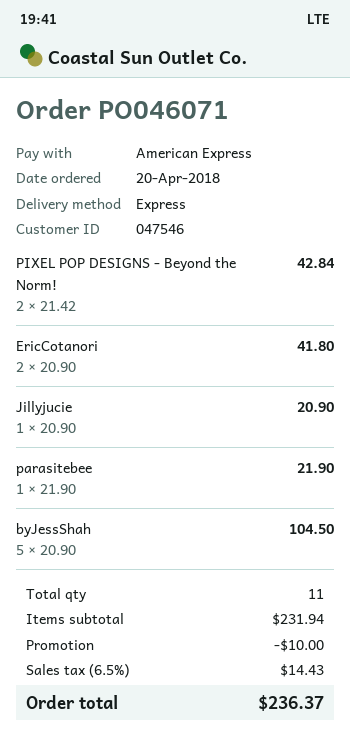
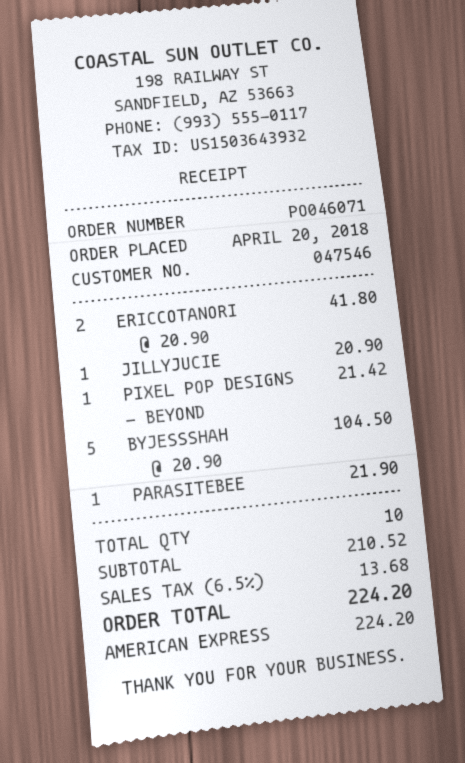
PIXEL POP DESIGNS - Beyond the Norm!: 2 x 21.42 = 42.84 -> 1 x 21.42 = 21.42
total quantity: 11 -> 10
subtotal: 231.94 -> 210.52
discount: 10.00 -> none
tax: 6.5% = 14.43 -> 6.5% = 13.68
total: 236.37 -> 224.20

